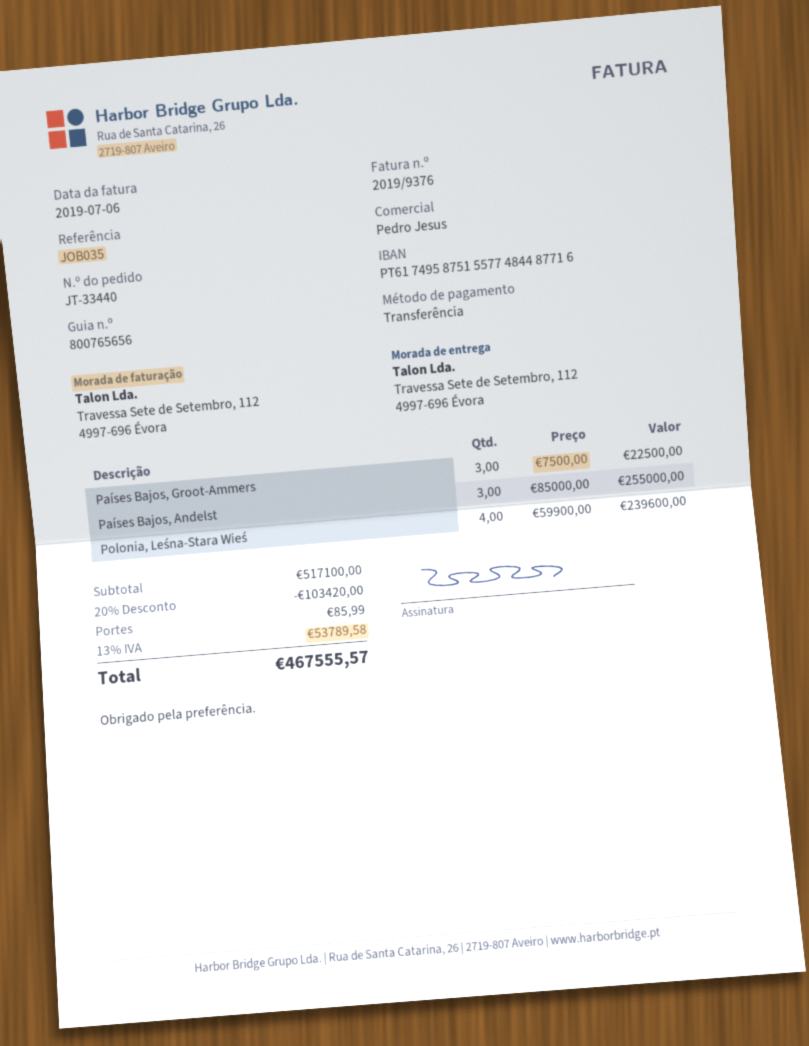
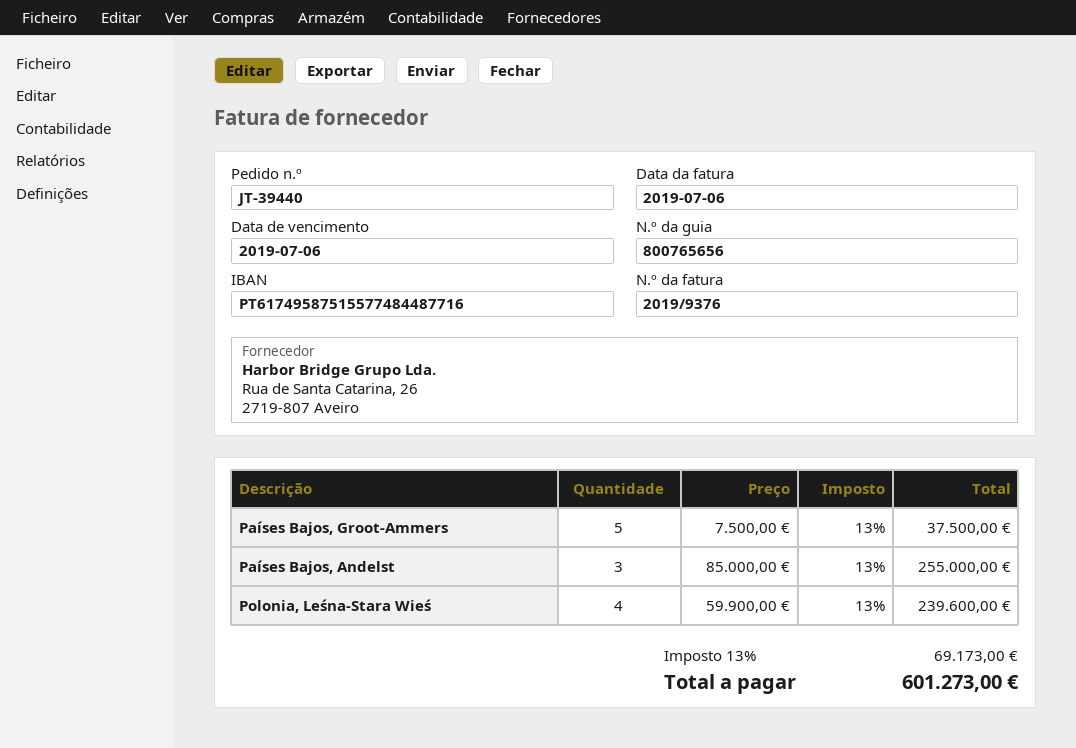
order number: JT-33440 -> JT-39440
Países Bajos, Groot-Ammers: 3 x 7500.00 = 22500.00 -> 5 x 7500.00 = 37500.00
discount: 20% = 103420.00 -> none
shipping: 85.99 -> none
tax: 13% = 53789.58 -> 13% = 69173.00
total: 467555.57 -> 601273.00

